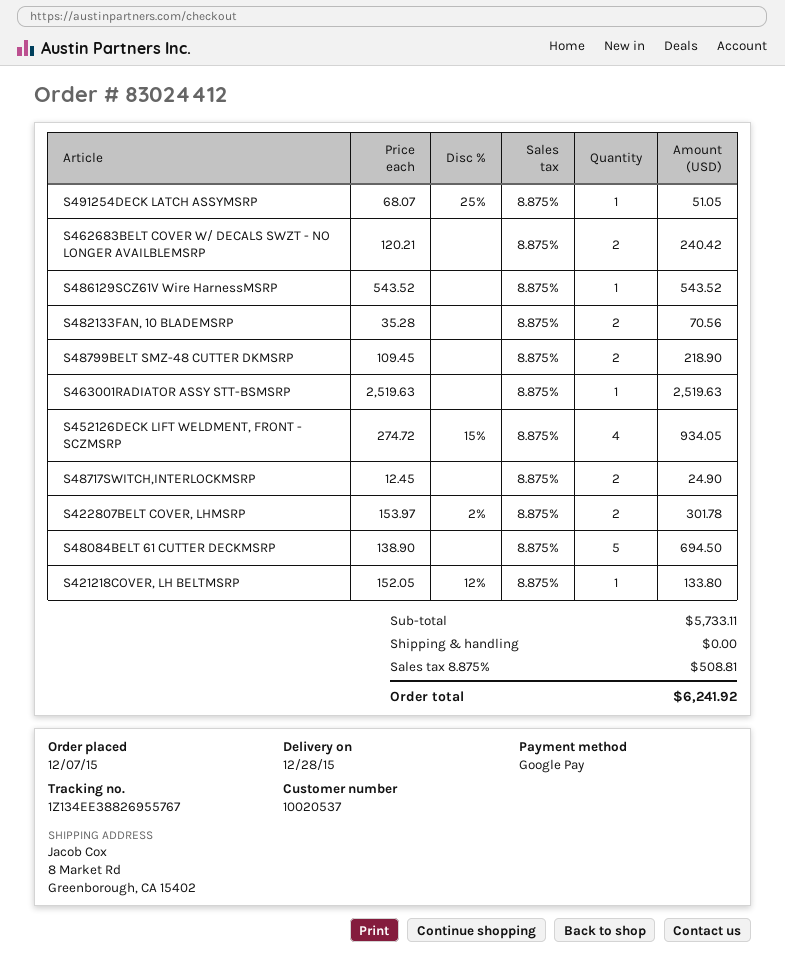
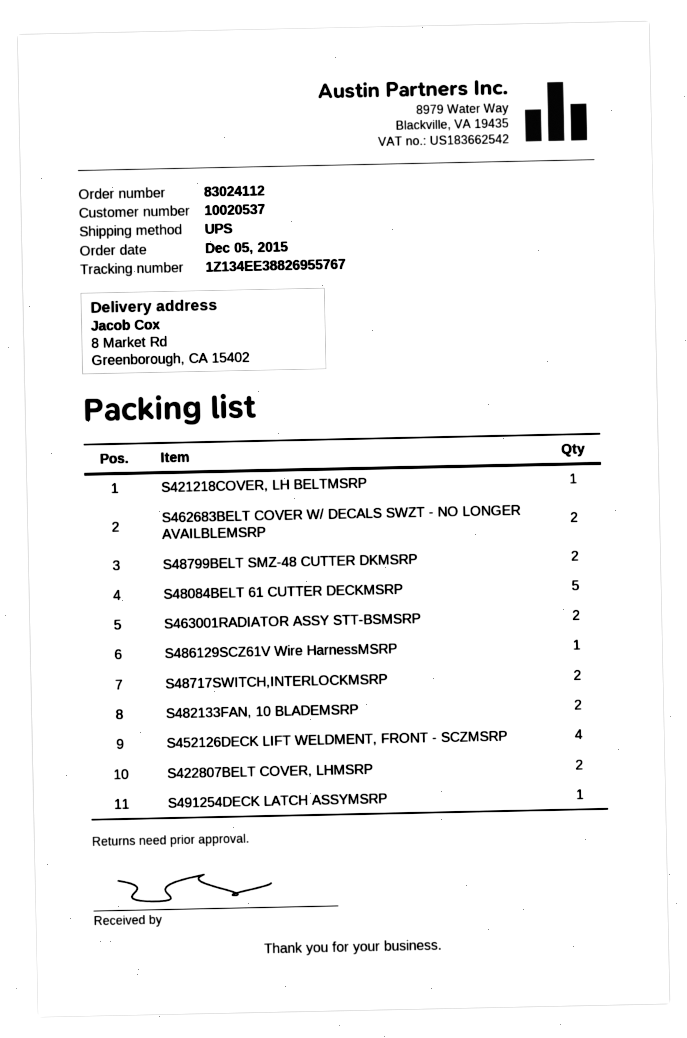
order number: 83024412 -> 83024112
order date: 2015-12-07 -> 2015-12-05
S463001RADIATOR ASSY STT-BSMSRP: 1 -> 2

